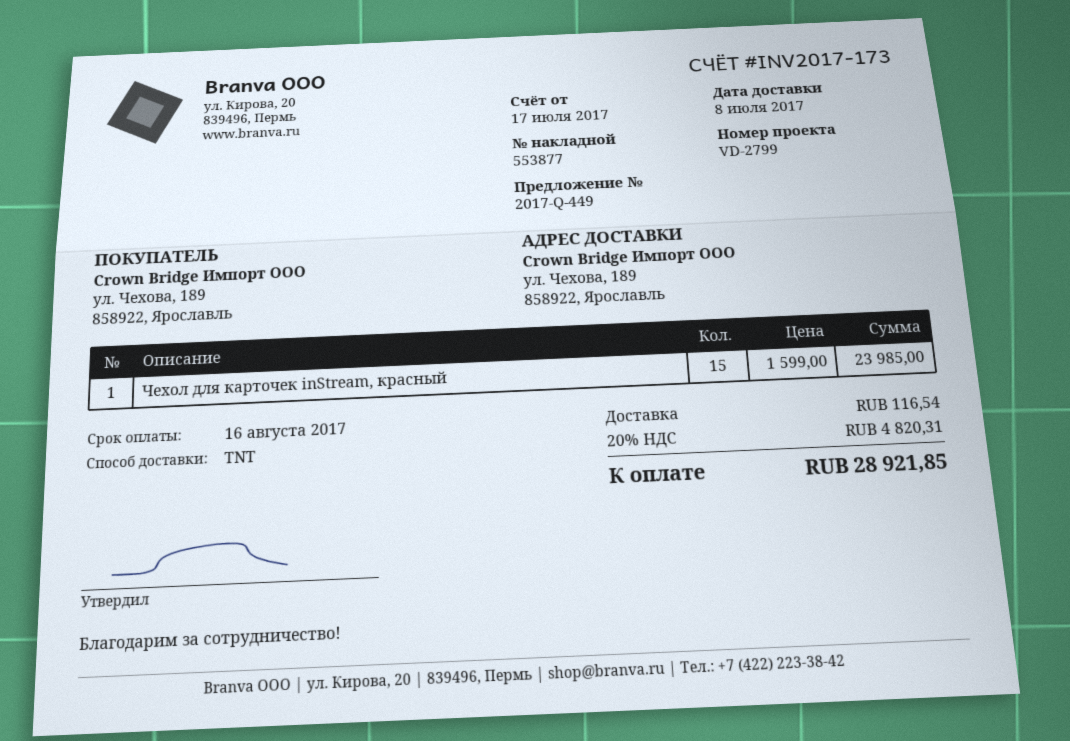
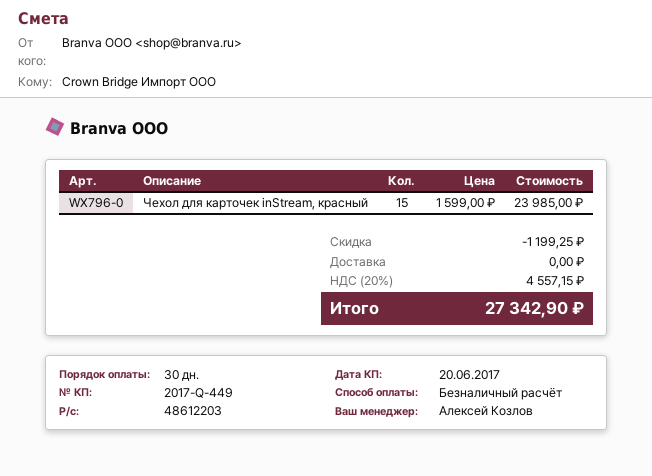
discount: none -> 1199.25
shipping: 116.54 -> 0.00
tax: 20% = 4820.31 -> 20% = 4557.15
total: 28921.85 -> 27342.90

